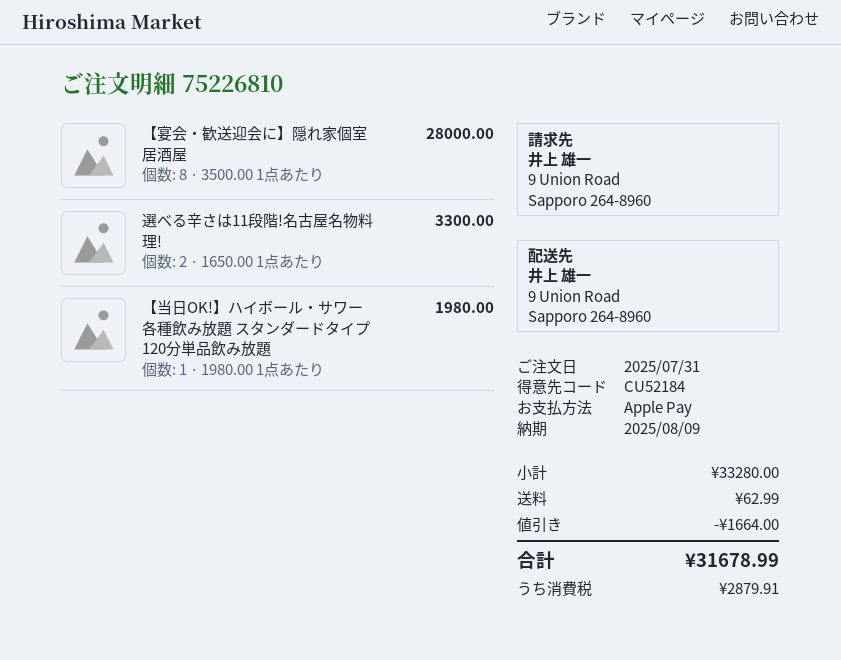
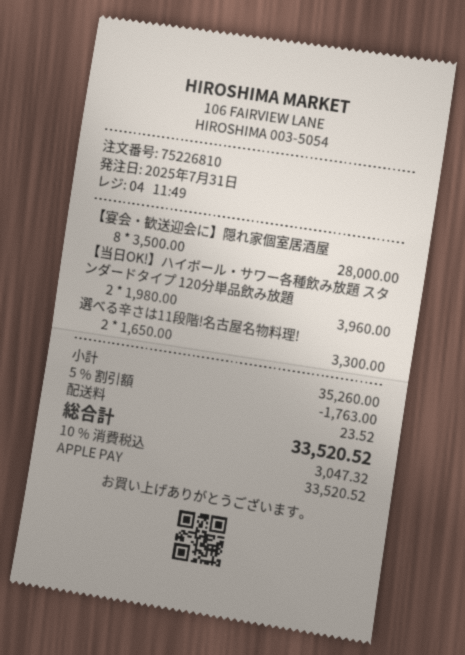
【当日OK!】ハイボール・サワー各種飲み放題 スタンダードタイプ 120分単品飲み放題: 1 x 1980.00 = 1980.00 -> 2 x 1980.00 = 3960.00
subtotal: 33280.00 -> 35260.00
discount: 1664.00 -> 1763.00
shipping: 62.99 -> 23.52
tax: 2879.91 -> 3047.32
total: 31678.99 -> 33520.52

